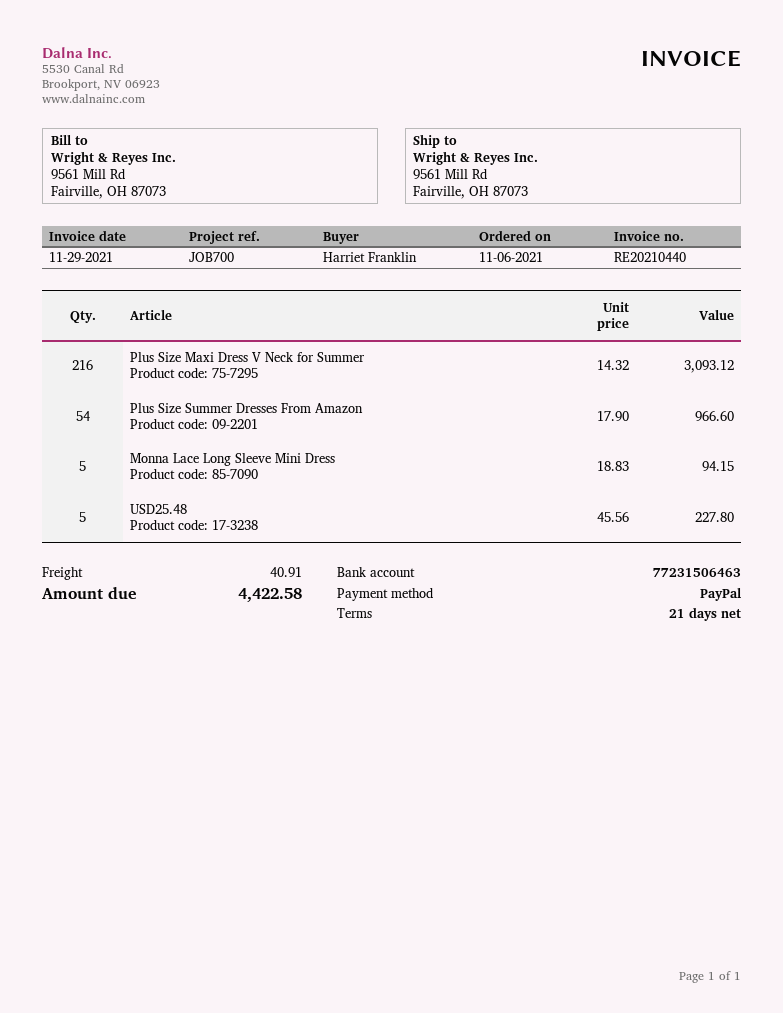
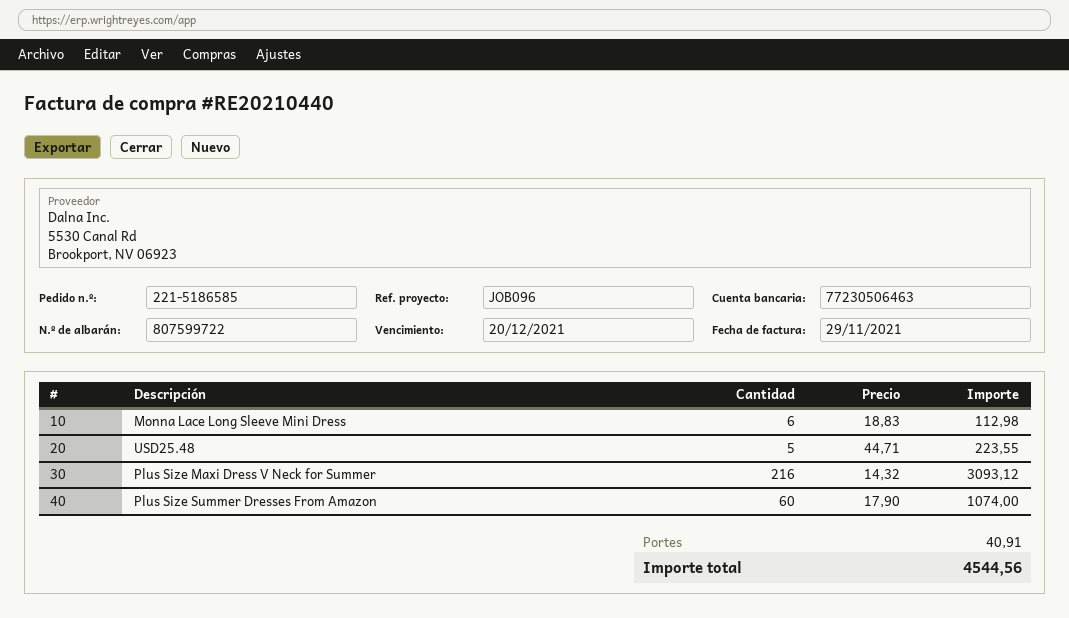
reference: JOB700 -> JOB096
bank account: 77231506463 -> 77230506463
Plus Size Summer Dresses From Amazon: 54 x 17.90 = 966.60 -> 60 x 17.90 = 1074.00
Monna Lace Long Sleeve Mini Dress: 5 x 18.83 = 94.15 -> 6 x 18.83 = 112.98
USD25.48: 5 x 45.56 = 227.80 -> 5 x 44.71 = 223.55
total: 4422.58 -> 4544.56

